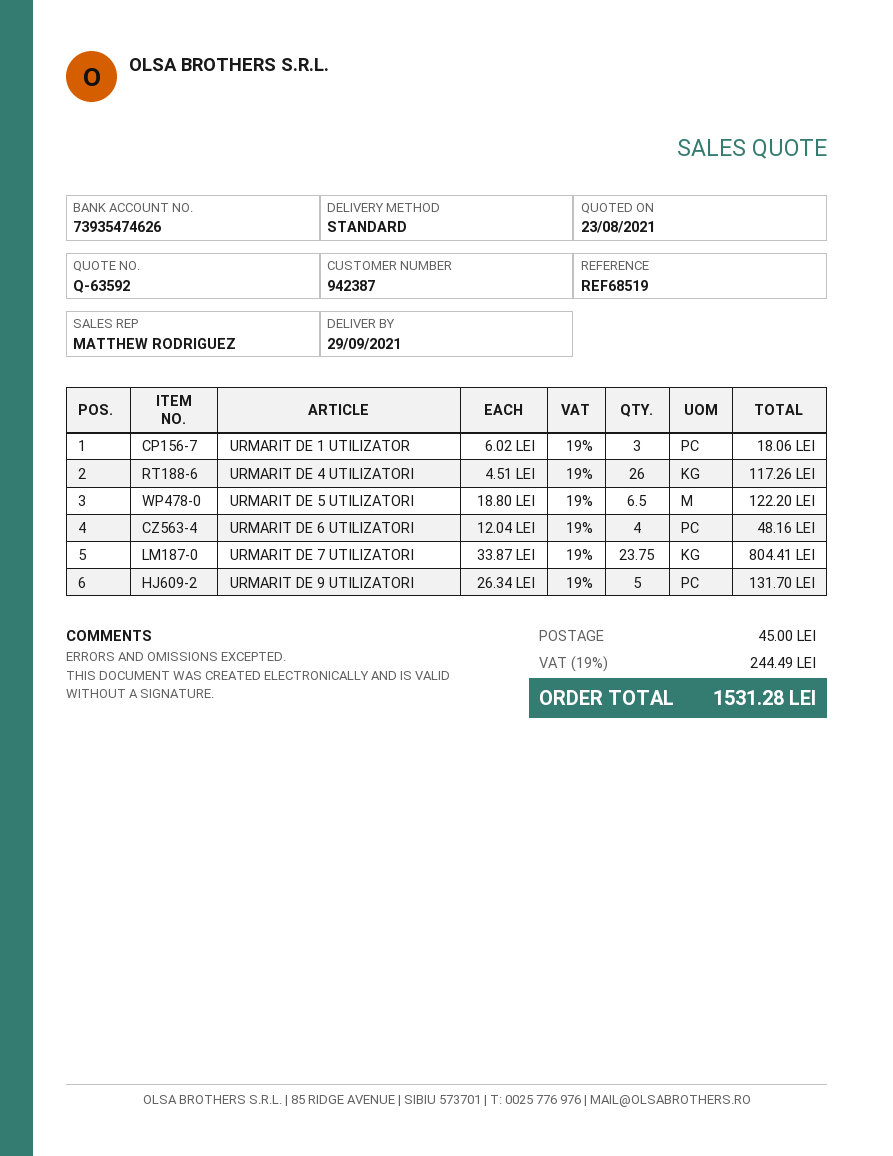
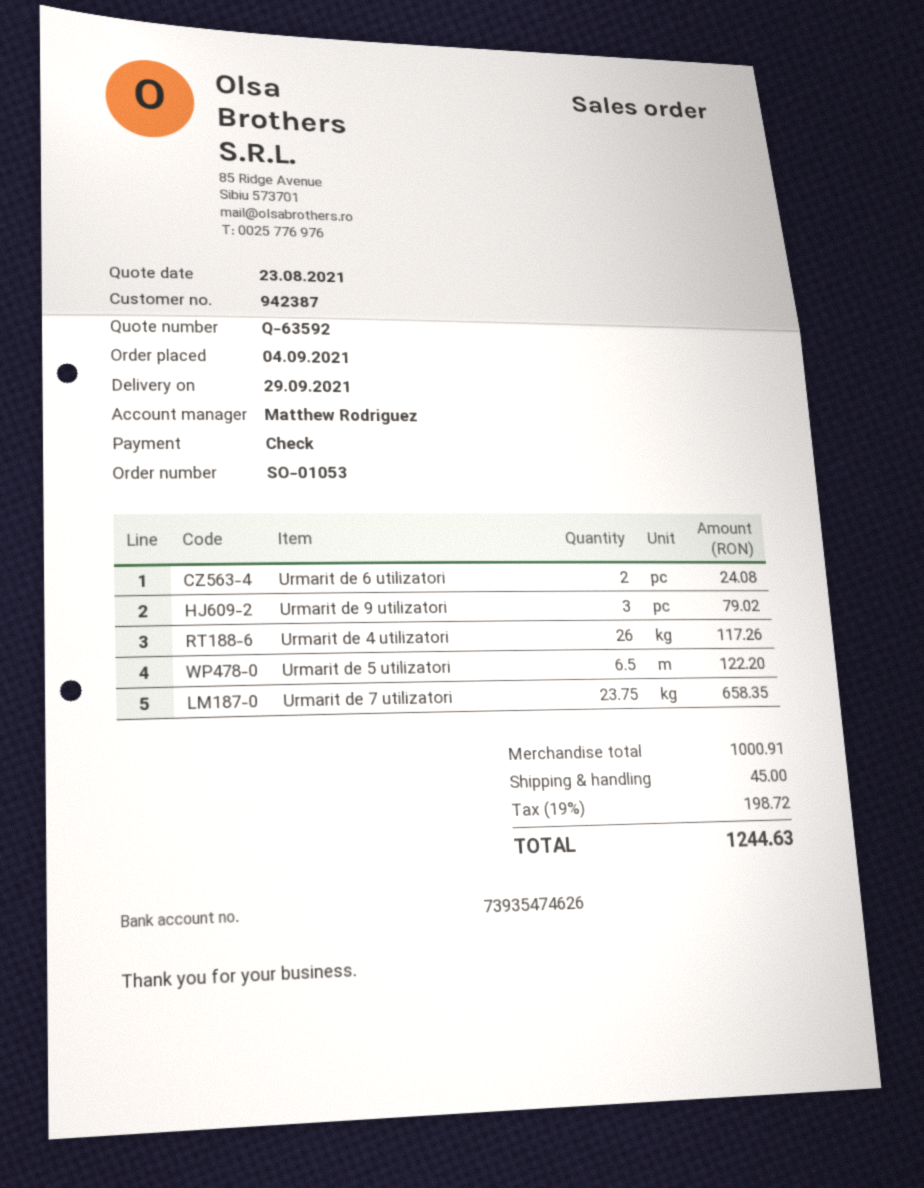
URMARIT DE 1 UTILIZATOR: 3 for 18.06 -> none
URMARIT DE 6 UTILIZATORI: 4 for 48.16 -> 2 for 24.08
URMARIT DE 7 UTILIZATORI: 23.75 for 804.41 -> 23.75 for 658.35
URMARIT DE 9 UTILIZATORI: 5 for 131.70 -> 3 for 79.02
tax: 19% = 244.49 -> 19% = 198.72
total: 1531.28 -> 1244.63

